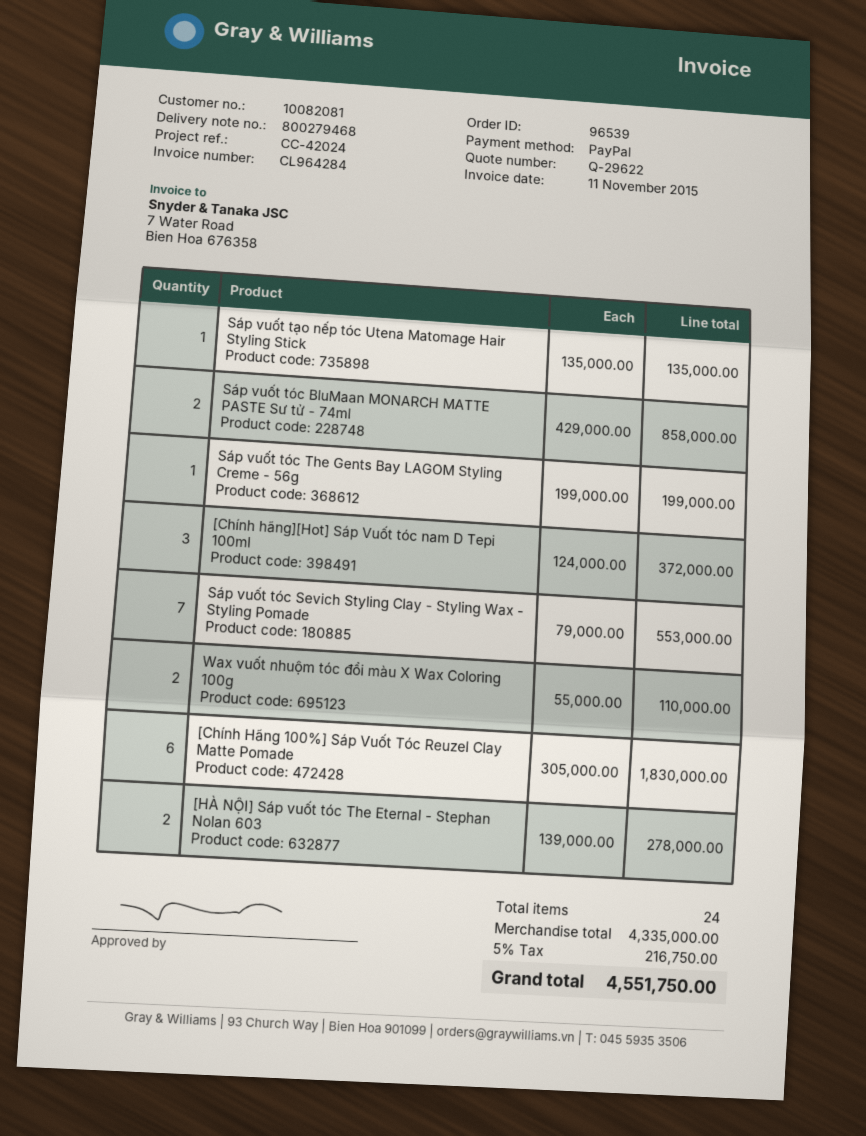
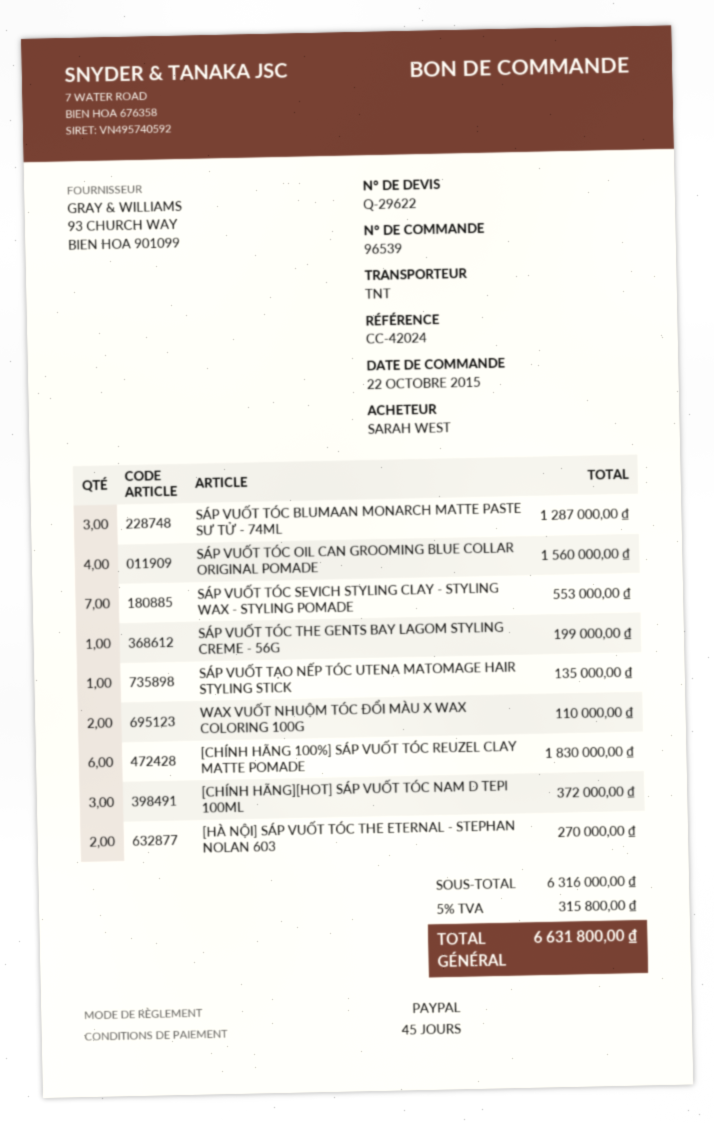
Sáp vuốt tóc BluMaan MONARCH MATTE PASTE Sư tử - 74ml: 2 for 858000.00 -> 3 for 1287000.00
[HÀ NỘI] Sáp vuốt tóc The Eternal - Stephan Nolan 603: 2 for 278000.00 -> 2 for 270000.00
SÁP VUỐT TÓC OIL CAN GROOMING BLUE COLLAR ORIGINAL POMADE: none -> 4 for 1560000.00
subtotal: 4335000.00 -> 6316000.00
tax: 5% = 216750.00 -> 5% = 315800.00
total: 4551750.00 -> 6631800.00

